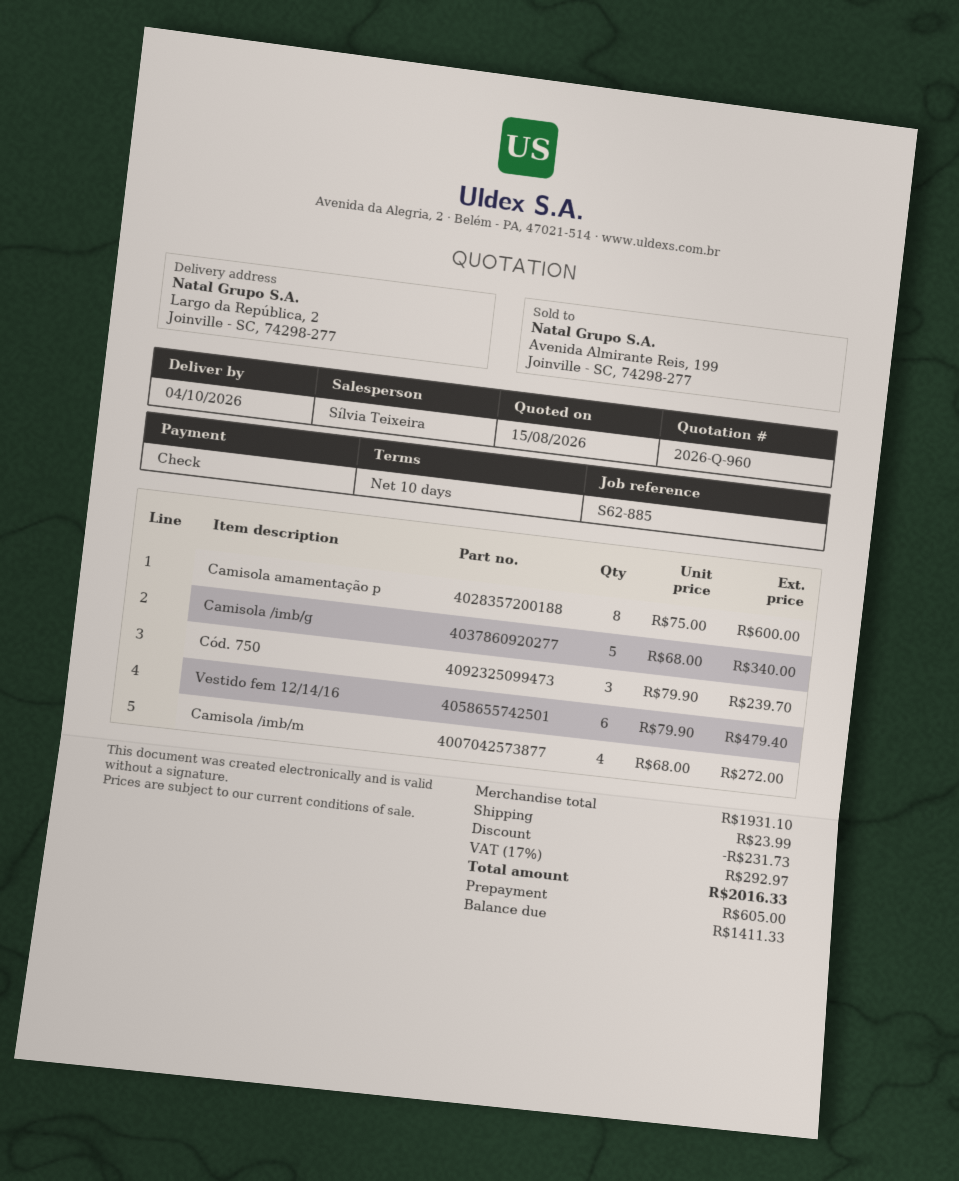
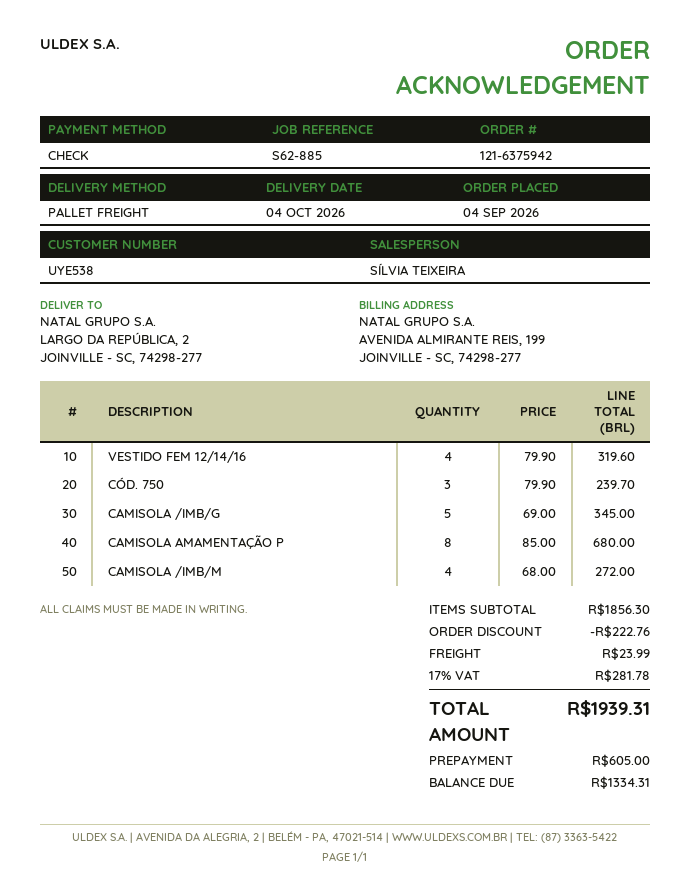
Camisola amamentação p: 8 x 75.00 = 600.00 -> 8 x 85.00 = 680.00
Camisola /imb/g: 5 x 68.00 = 340.00 -> 5 x 69.00 = 345.00
Vestido fem 12/14/16: 6 x 79.90 = 479.40 -> 4 x 79.90 = 319.60
subtotal: 1931.10 -> 1856.30
discount: 231.73 -> 222.76
tax: 17% = 292.97 -> 17% = 281.78
total: 2016.33 -> 1939.31
balance: 1411.33 -> 1334.31

